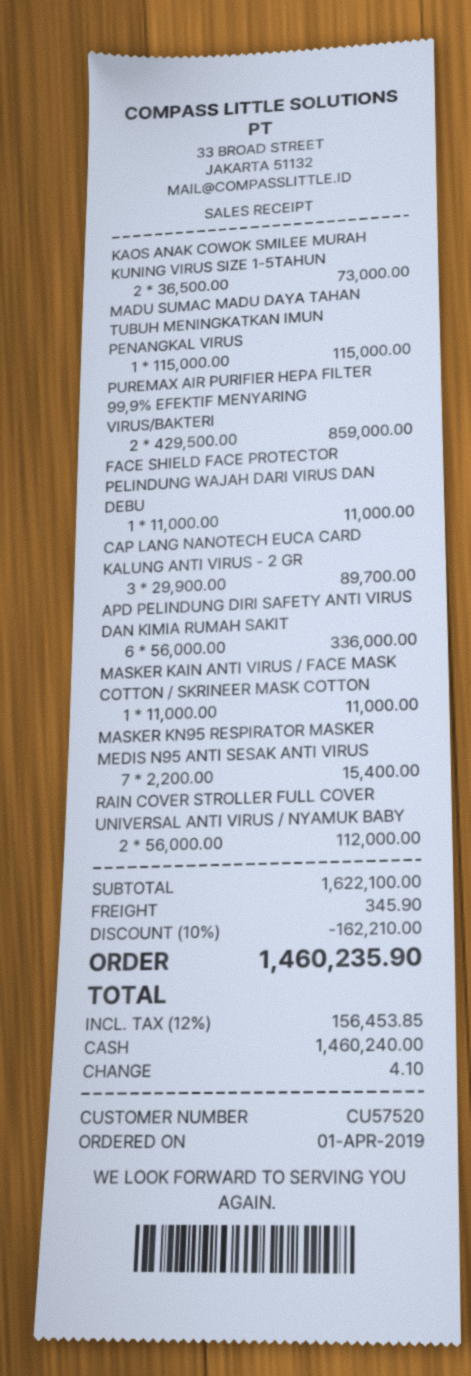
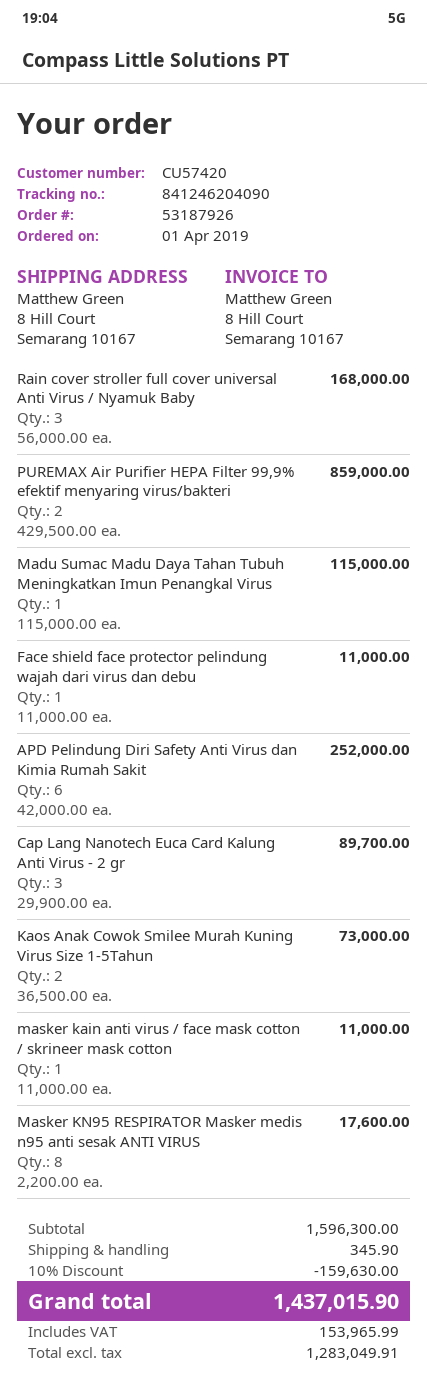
customer number: CU57520 -> CU57420
APD PELINDUNG DIRI SAFETY ANTI VIRUS DAN KIMIA RUMAH SAKIT: 6 x 56000.00 = 336000.00 -> 6 x 42000.00 = 252000.00
MASKER KN95 RESPIRATOR MASKER MEDIS N95 ANTI SESAK ANTI VIRUS: 7 x 2200.00 = 15400.00 -> 8 x 2200.00 = 17600.00
RAIN COVER STROLLER FULL COVER UNIVERSAL ANTI VIRUS / NYAMUK BABY: 2 x 56000.00 = 112000.00 -> 3 x 56000.00 = 168000.00
subtotal: 1622100.00 -> 1596300.00
discount: 10% = 162210.00 -> 10% = 159630.00
tax: 156453.85 -> 153965.99
total: 1460235.90 -> 1437015.90

